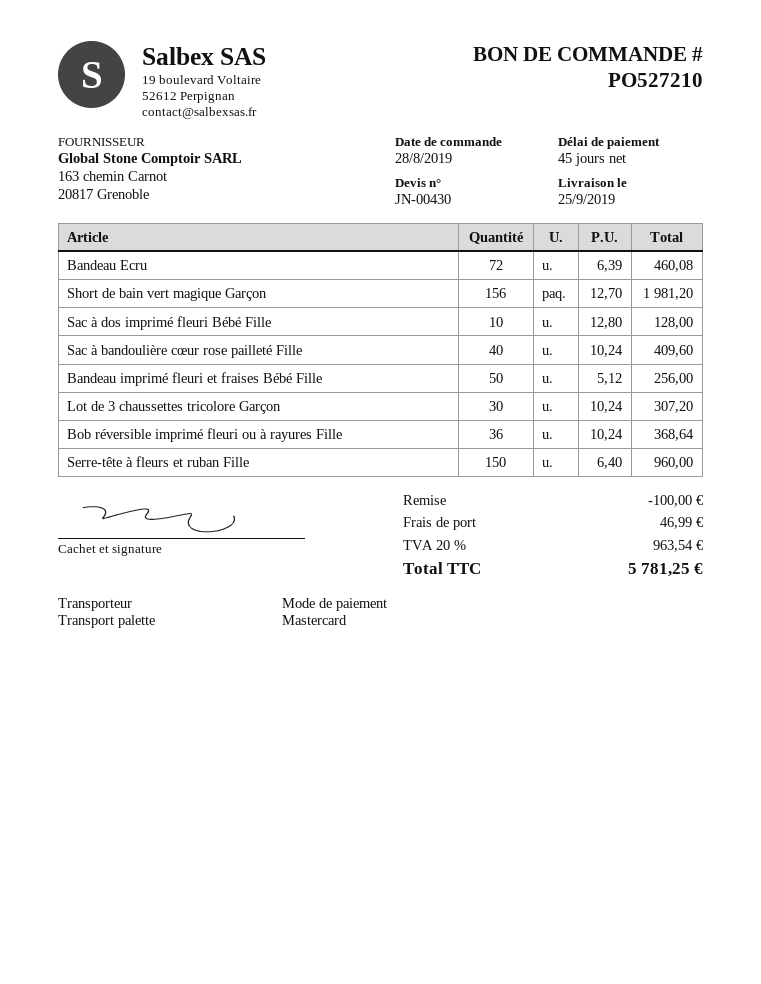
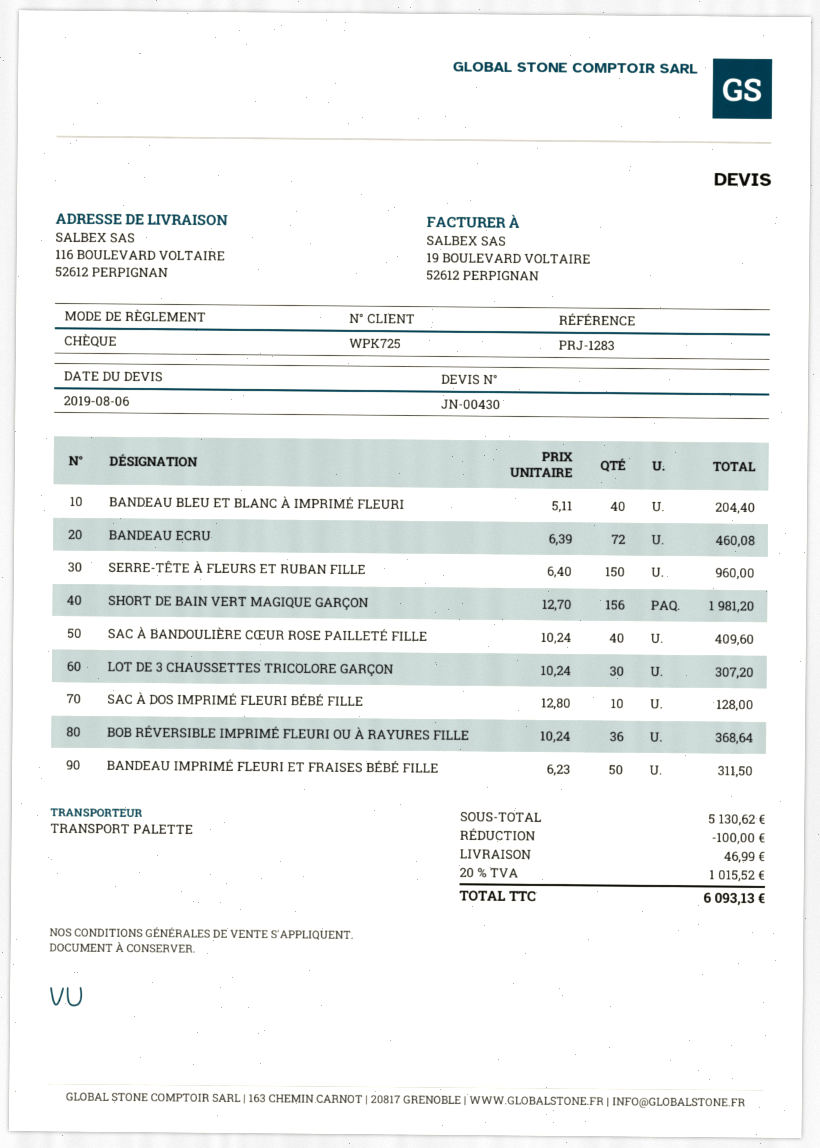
payment method: Mastercard -> cheque
Bandeau imprimé fleuri et fraises Bébé Fille: 50 x 5.12 = 256.00 -> 50 x 6.23 = 311.50
BANDEAU BLEU ET BLANC À IMPRIMÉ FLEURI: none -> 40 x 5.11 = 204.40
tax: 20% = 963.54 -> 20% = 1015.52
total: 5781.25 -> 6093.13

